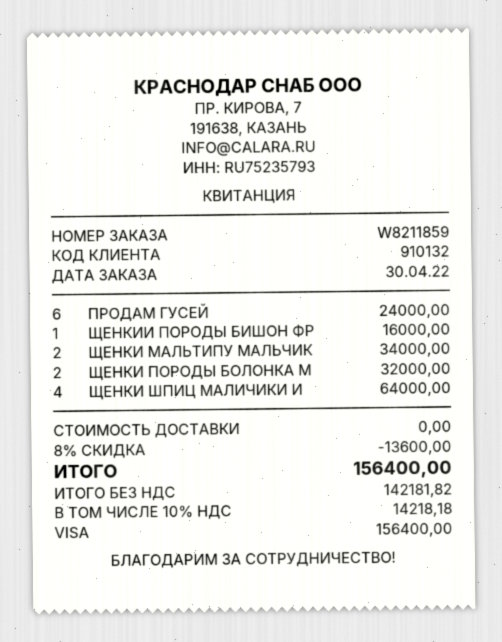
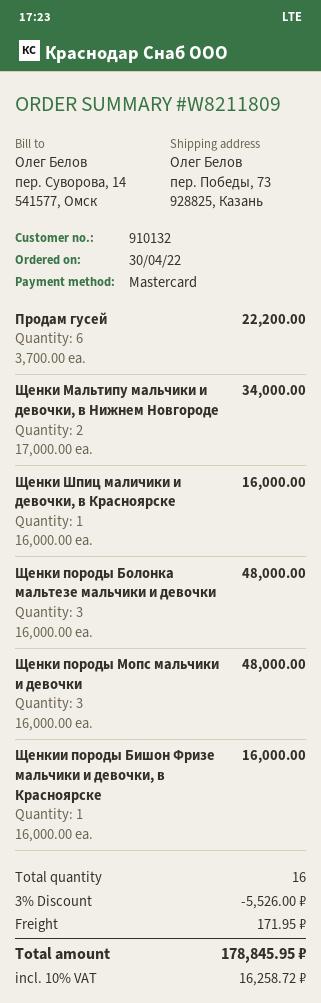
order number: W8211859 -> W8211809
payment method: Visa -> Mastercard
ПРОДАМ ГУСЕЙ: 6 for 24000.00 -> 6 for 22200.00
ЩЕНКИ ПОРОДЫ БОЛОНКА М: 2 for 32000.00 -> 3 for 48000.00
ЩЕНКИ ШПИЦ МАЛИЧИКИ И: 4 for 64000.00 -> 1 for 16000.00
Щенки породы Мопс мальчики и девочки: none -> 3 for 48000.00
discount: 8% = 13600.00 -> 3% = 5526.00
shipping: 0.00 -> 171.95
tax: 10% = 14218.18 -> 10% = 16258.72
total: 156400.00 -> 178845.95

